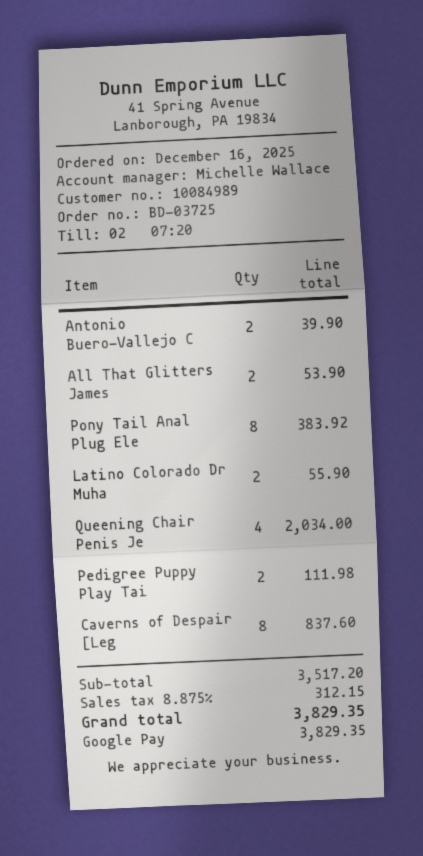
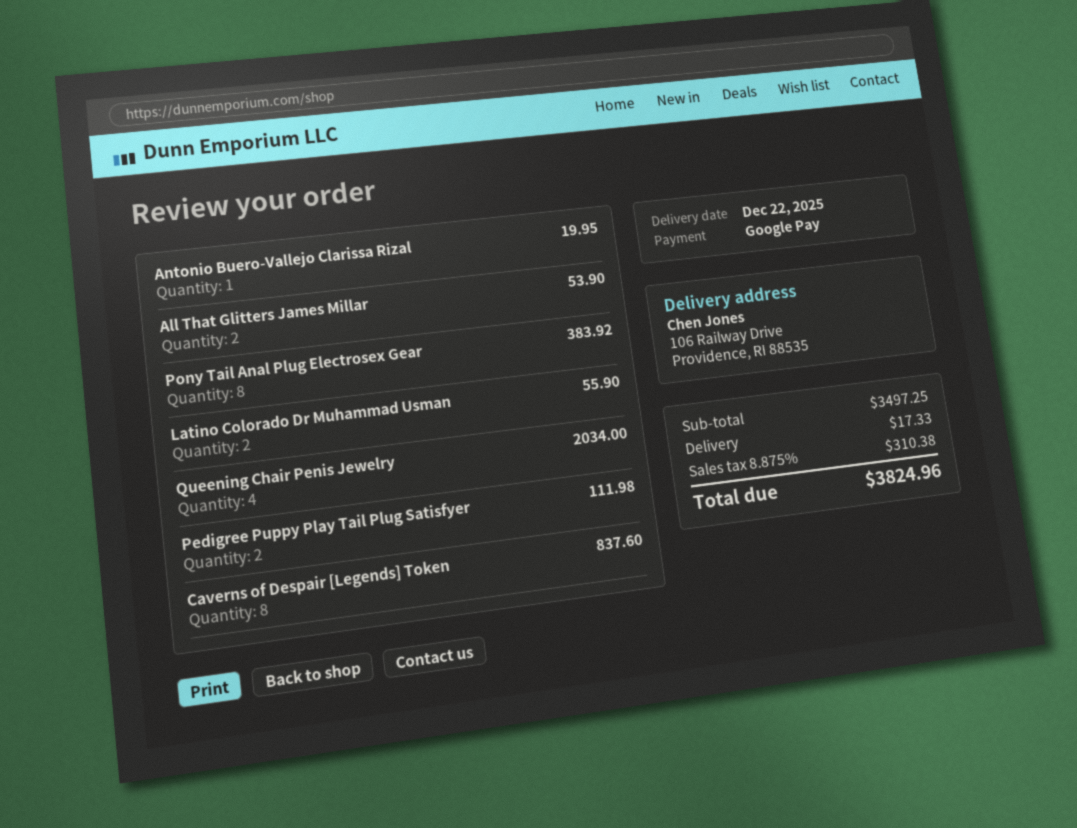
Antonio Buero-Vallejo C: 2 for 39.90 -> 1 for 19.95
subtotal: 3517.20 -> 3497.25
shipping: none -> 17.33
tax: 8.875% = 312.15 -> 8.875% = 310.38
total: 3829.35 -> 3824.96

